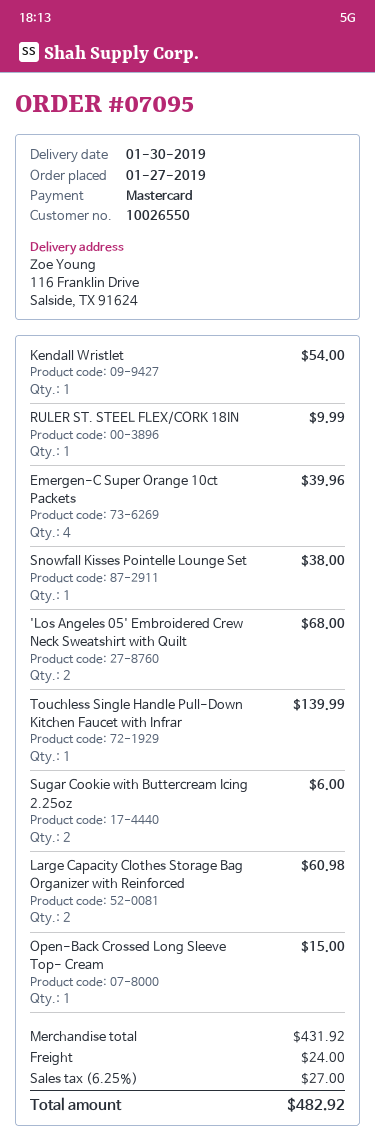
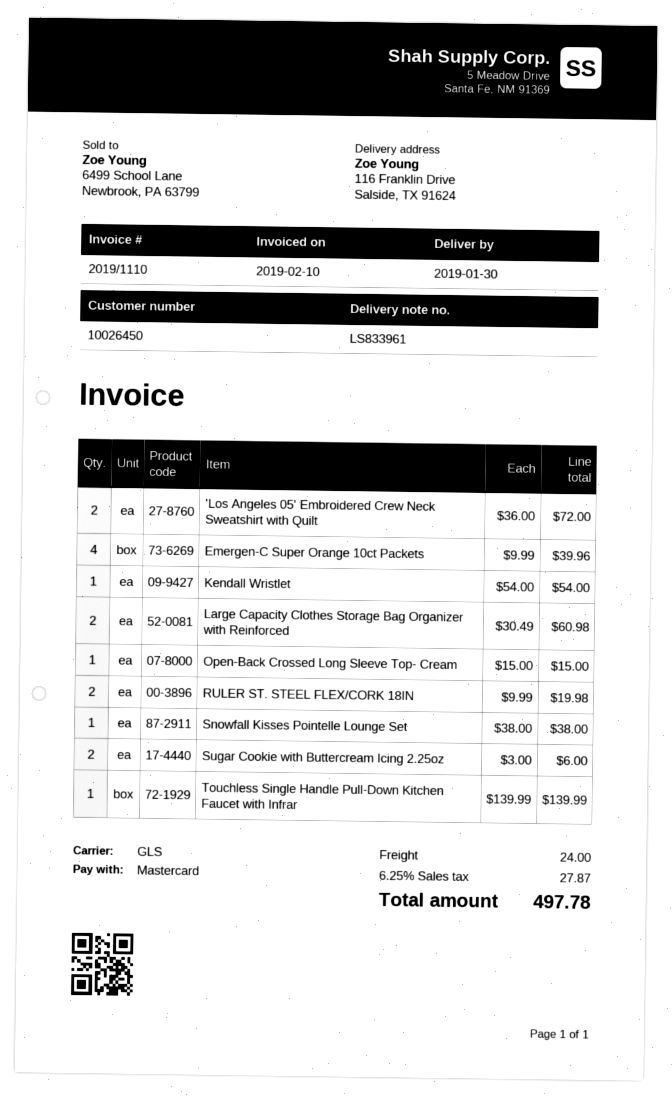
customer number: 10026550 -> 10026450
RULER ST. STEEL FLEX/CORK 18IN: 1 for 9.99 -> 2 for 19.98
'Los Angeles 05' Embroidered Crew Neck Sweatshirt with Quilt: 2 for 68.00 -> 2 for 72.00
tax: 6.25% = 27.00 -> 6.25% = 27.87
total: 482.92 -> 497.78

